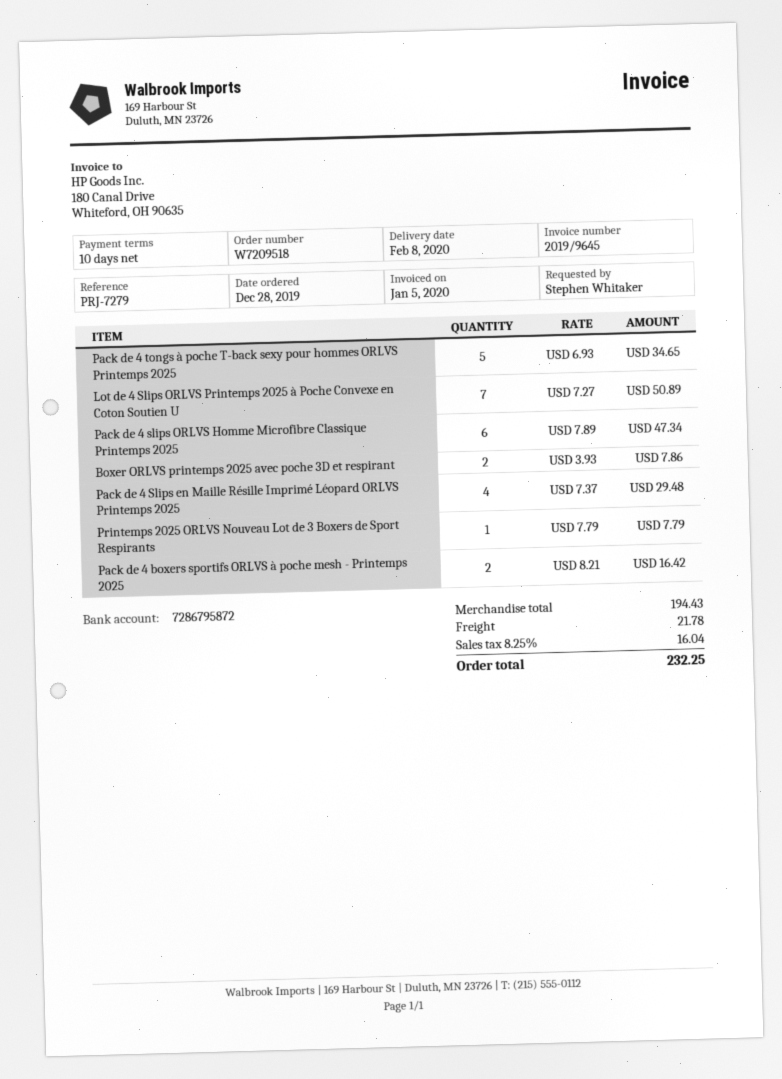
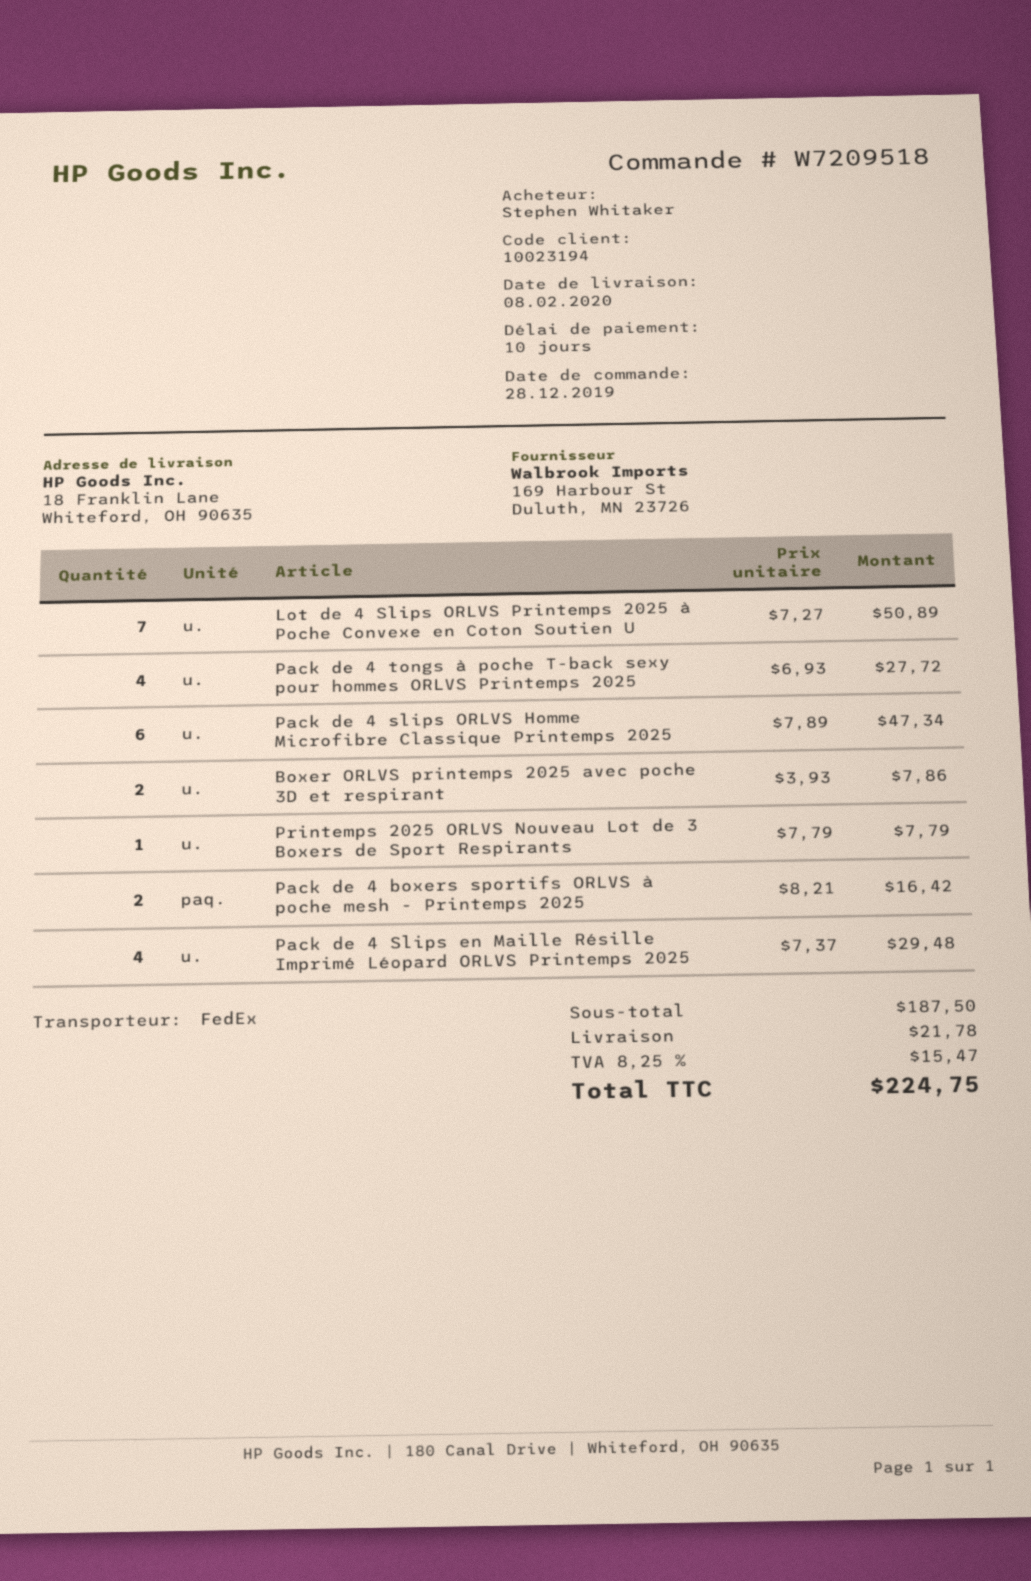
Pack de 4 tongs à poche T-back sexy pour hommes ORLVS Printemps 2025: 5 x 6.93 = 34.65 -> 4 x 6.93 = 27.72
subtotal: 194.43 -> 187.50
tax: 8.25% = 16.04 -> 8.25% = 15.47
total: 232.25 -> 224.75

